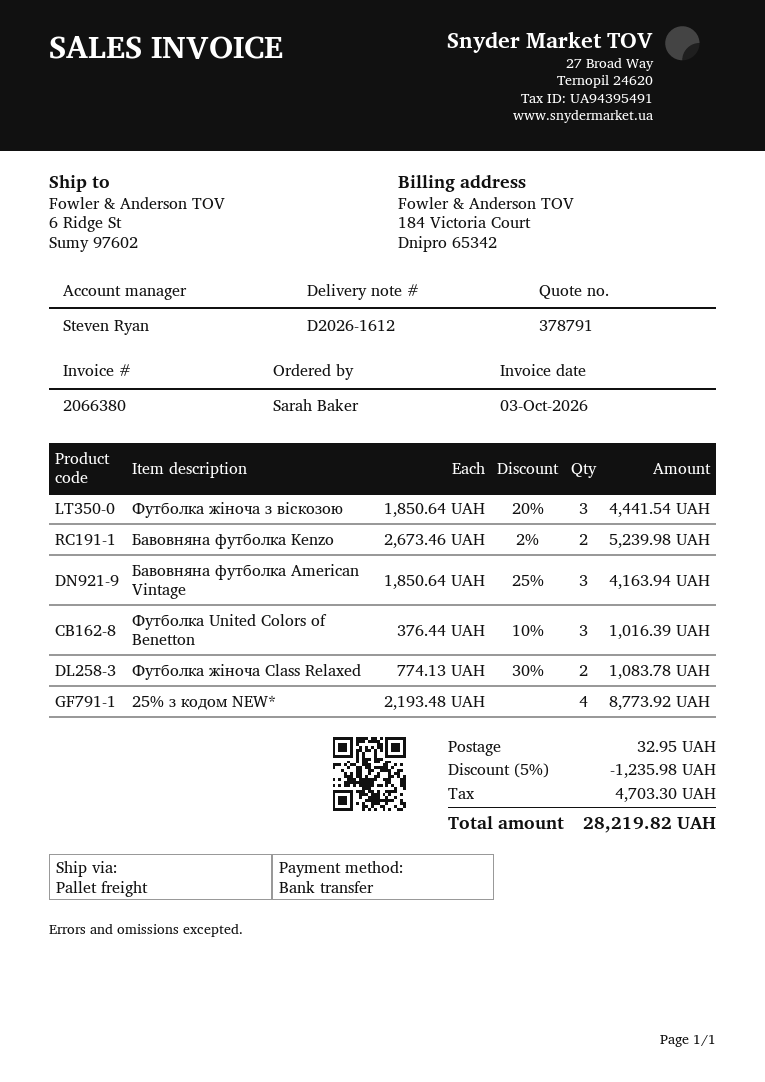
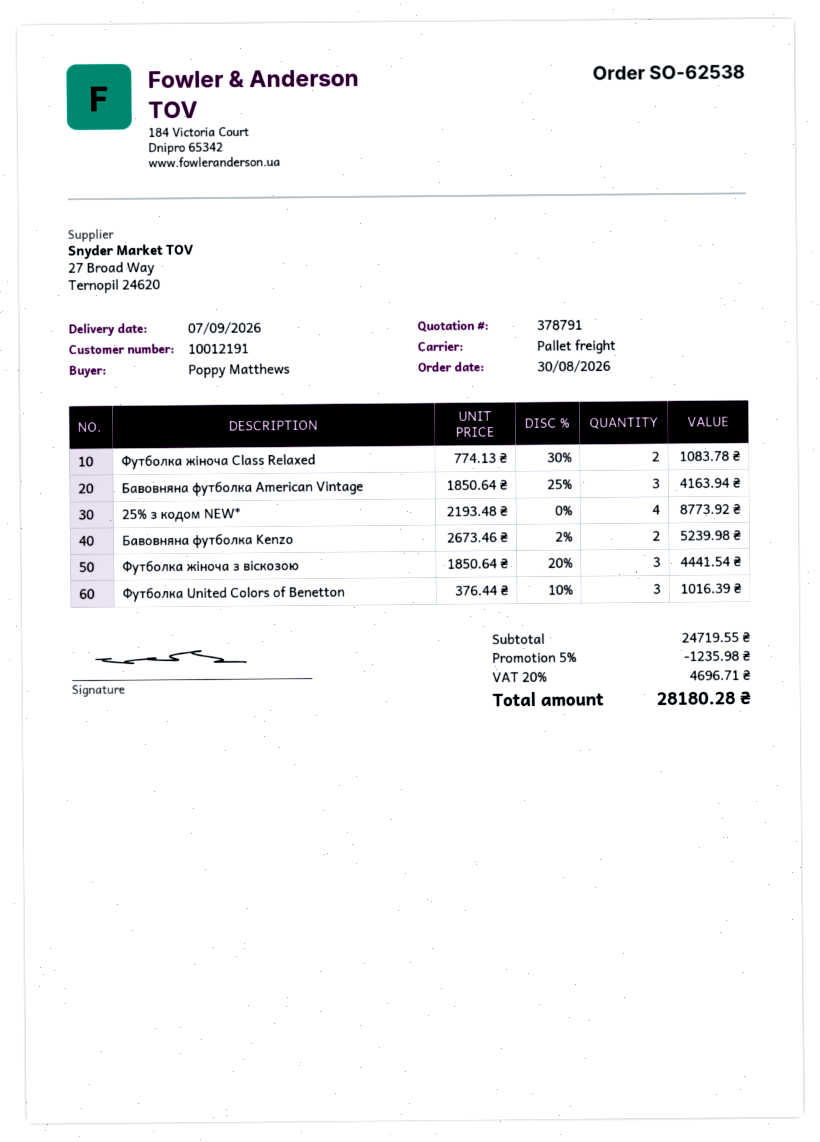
ordered by: Sarah Baker -> Poppy Matthews
shipping: 32.95 -> none
tax: 4703.30 -> 4696.71
total: 28219.82 -> 28180.28

